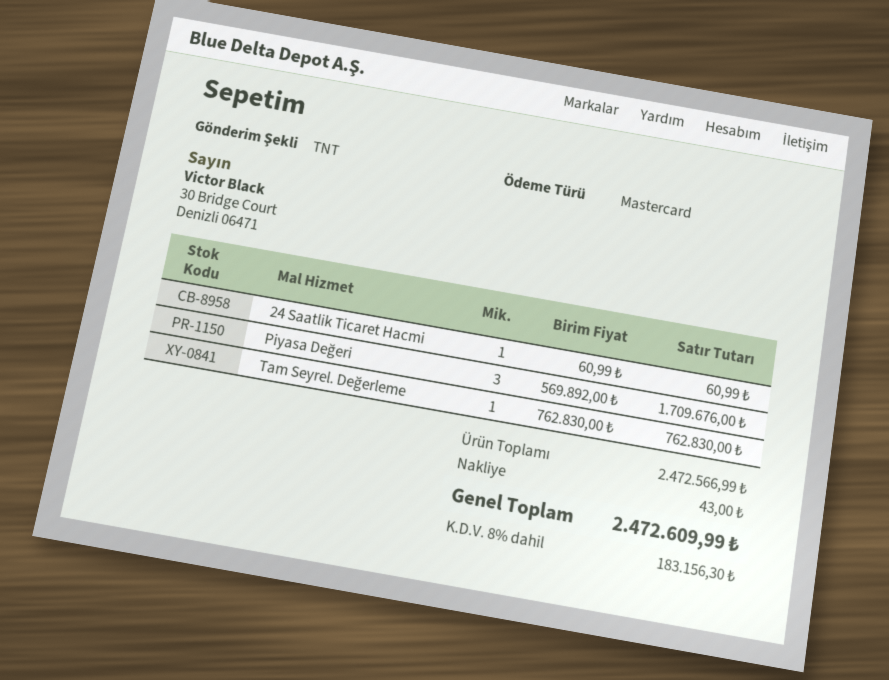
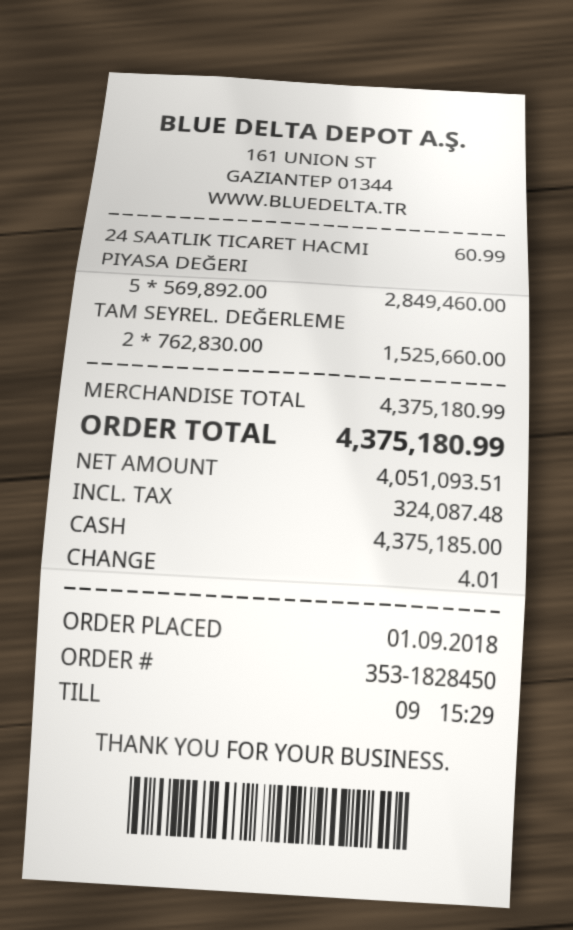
payment method: Mastercard -> cash
Piyasa Değeri: 3 x 569892.00 = 1709676.00 -> 5 x 569892.00 = 2849460.00
Tam Seyrel. Değerleme: 1 x 762830.00 = 762830.00 -> 2 x 762830.00 = 1525660.00
subtotal: 2472566.99 -> 4375180.99
shipping: 43.00 -> none
tax: 183156.30 -> 324087.48
total: 2472609.99 -> 4375180.99

